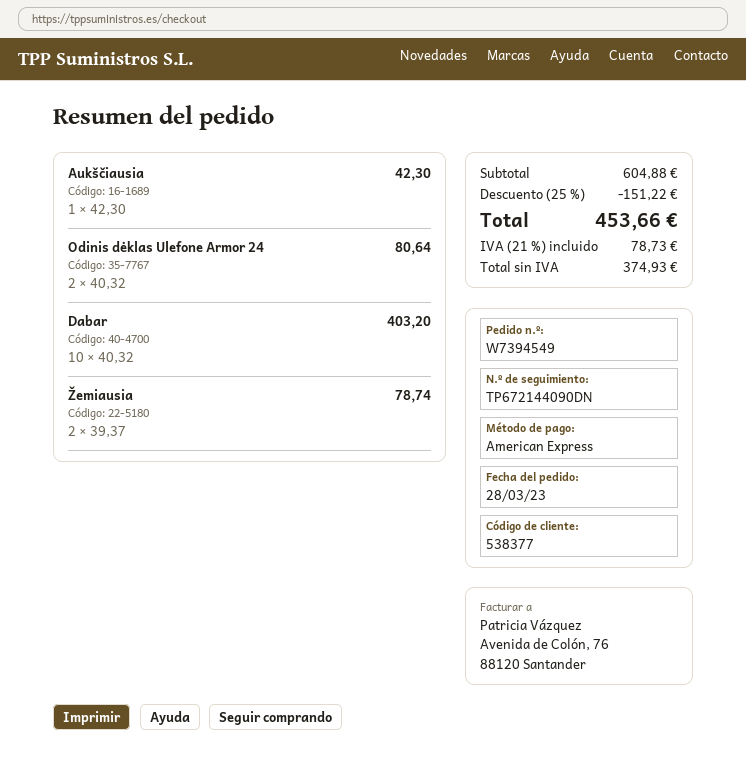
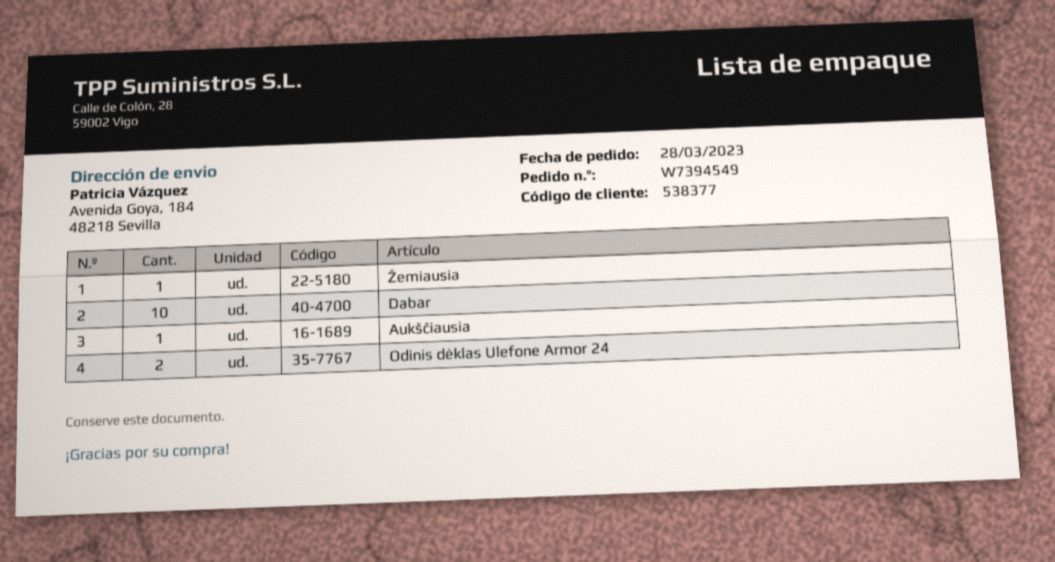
Žemiausia: 2 -> 1

